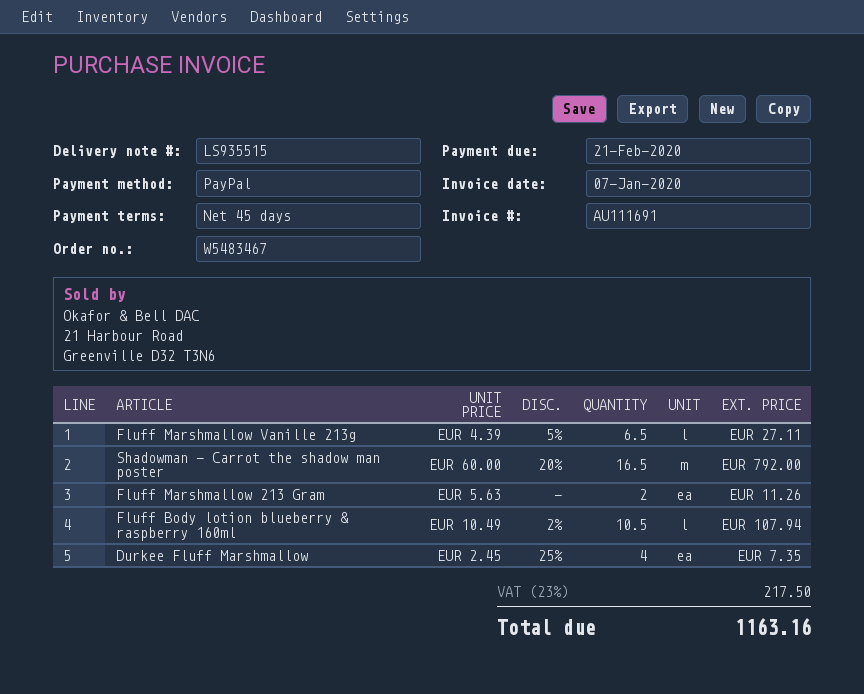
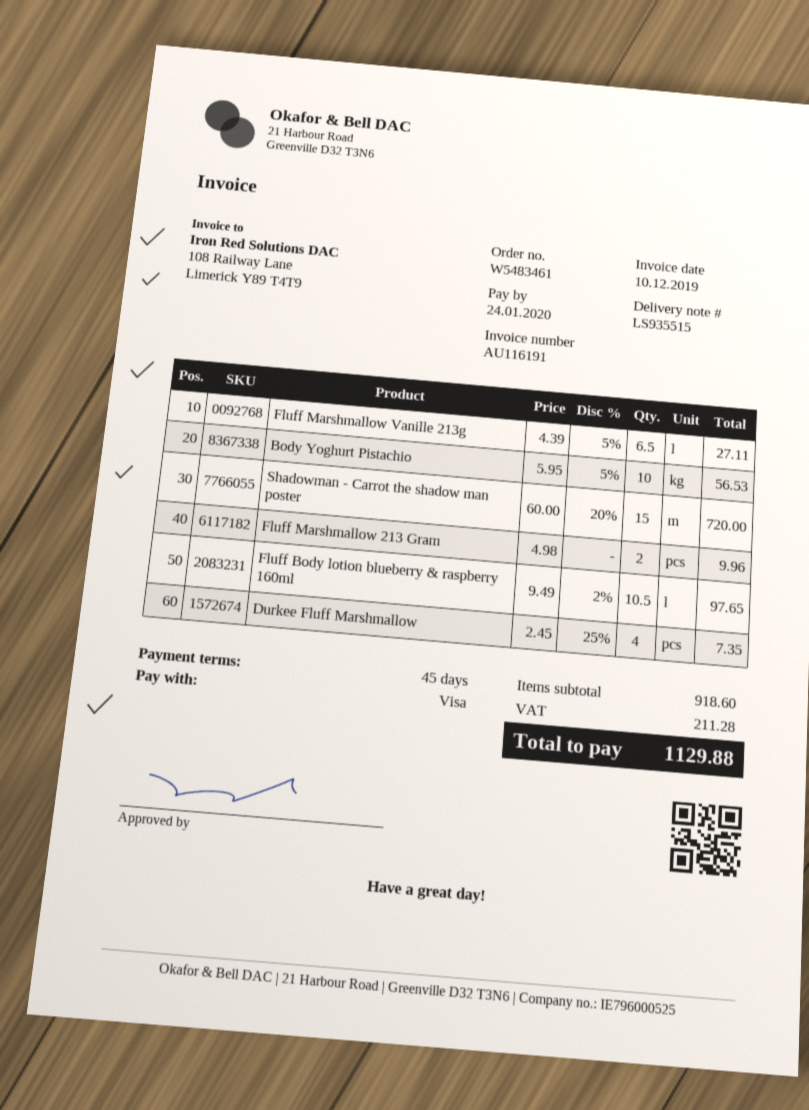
order number: W5483467 -> W5483461
invoice number: AU111691 -> AU116191
invoice date: 2020-01-07 -> 2019-12-10
due date: 2020-02-21 -> 2020-01-24
payment method: PayPal -> Visa
Shadowman - Carrot the shadow man poster: 16.5 x 60.00 - 20% = 792.00 -> 15 x 60.00 - 20% = 720.00
Fluff Marshmallow 213 Gram: 2 x 5.63 = 11.26 -> 2 x 4.98 = 9.96
Fluff Body lotion blueberry & raspberry 160ml: 10.5 x 10.49 - 2% = 107.94 -> 10.5 x 9.49 - 2% = 97.65
Body Yoghurt Pistachio: none -> 10 x 5.95 - 5% = 56.53
tax: 217.50 -> 211.28
total: 1163.16 -> 1129.88

